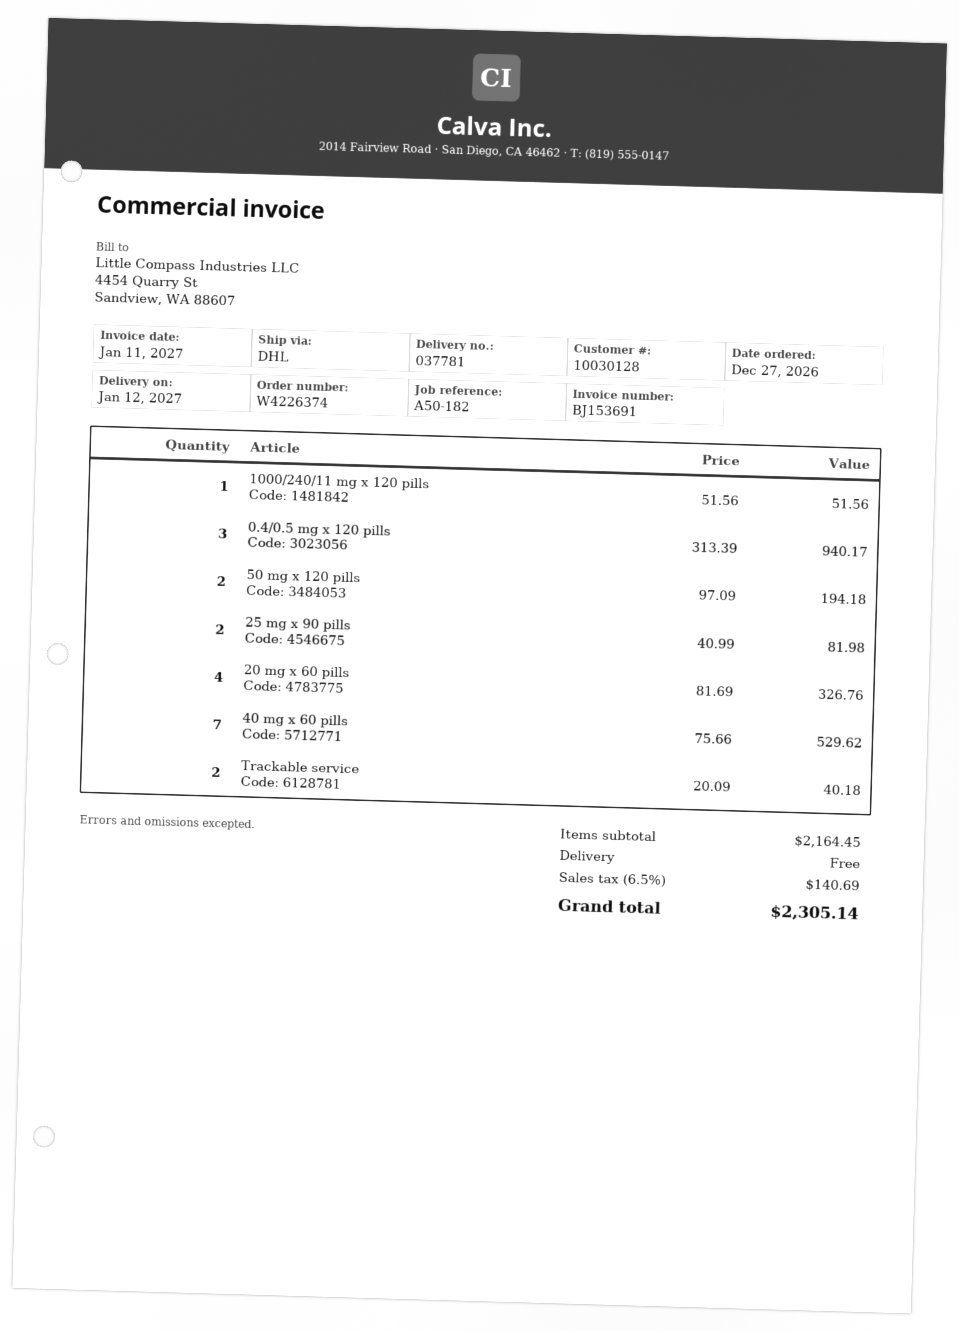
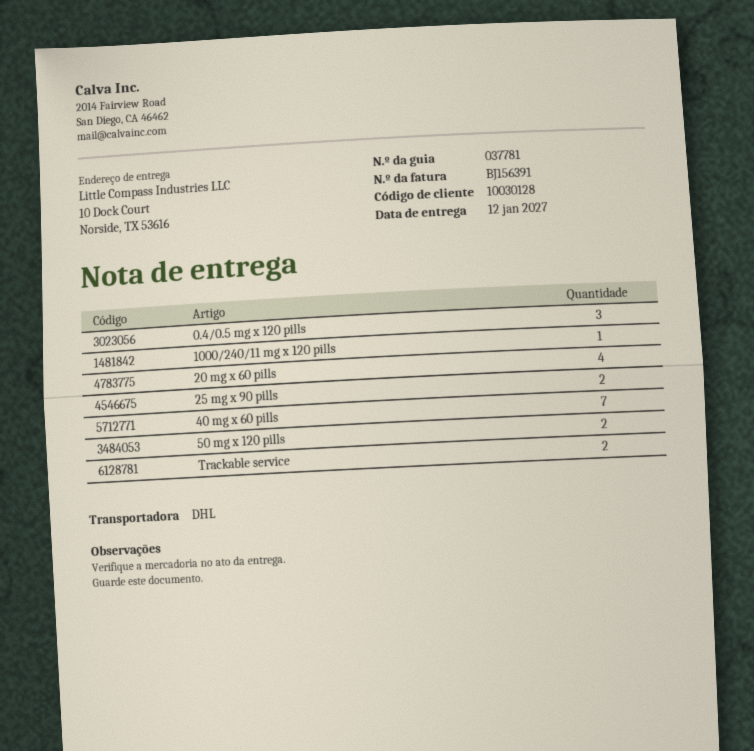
invoice number: BJ153691 -> BJ156391

